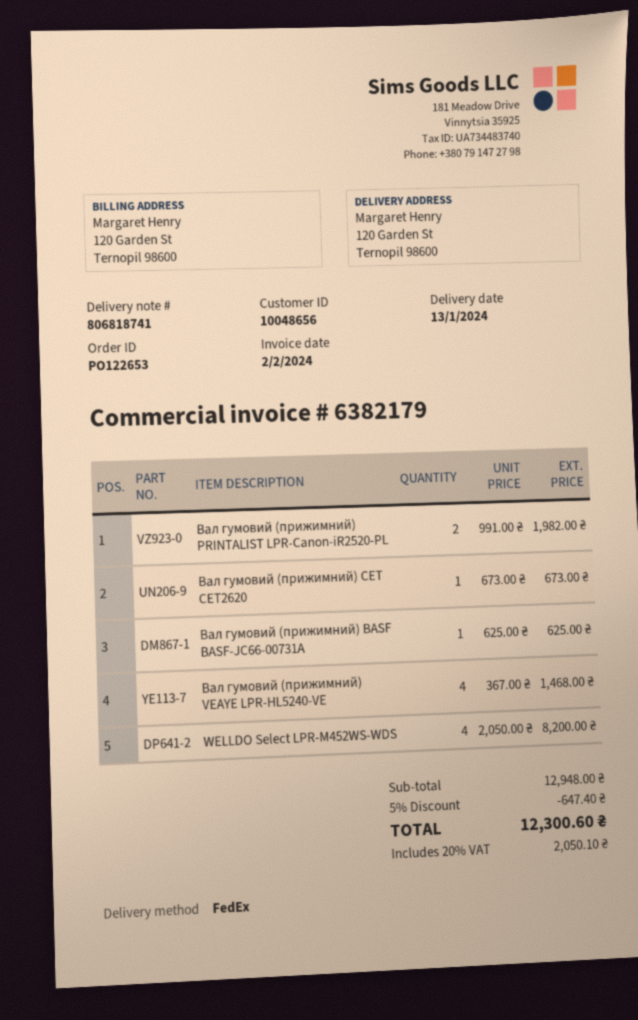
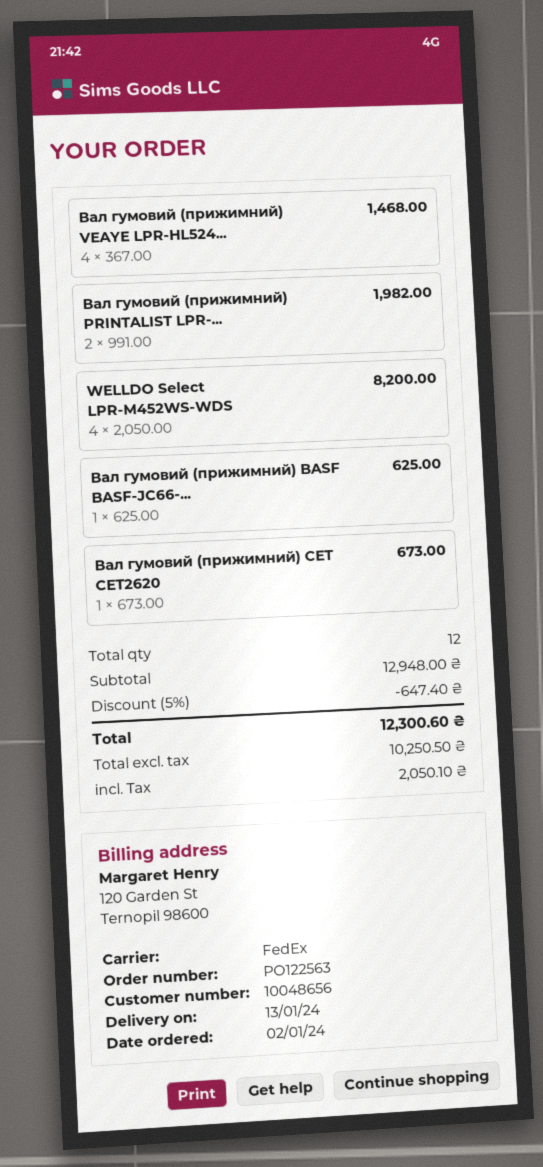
order number: PO122653 -> PO122563

